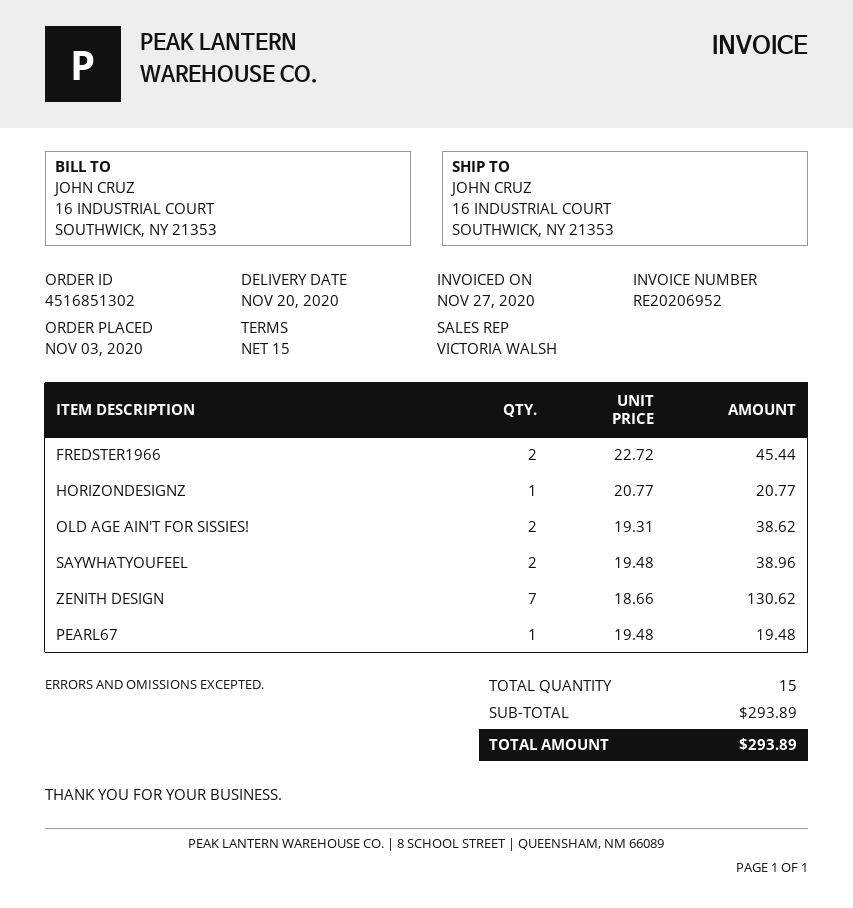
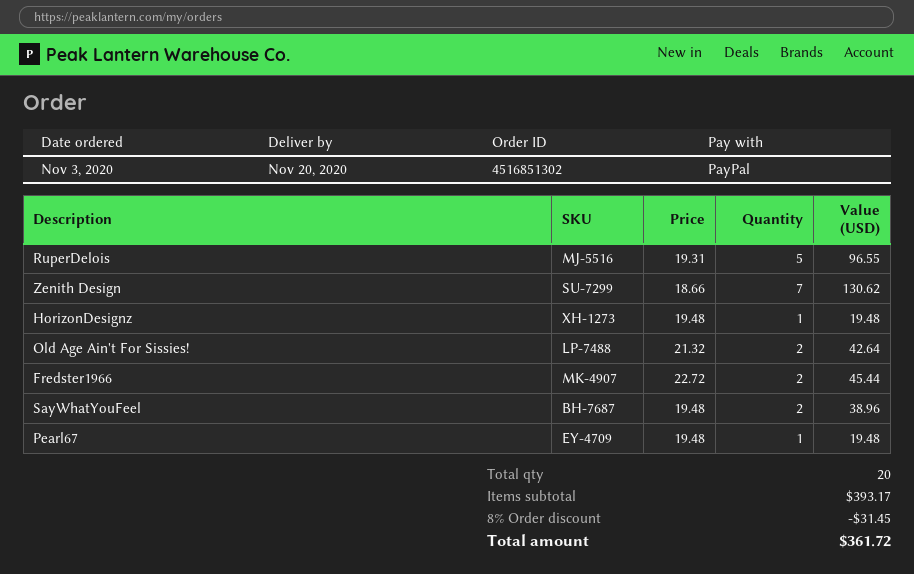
HORIZONDESIGNZ: 1 x 20.77 = 20.77 -> 1 x 19.48 = 19.48
OLD AGE AIN'T FOR SISSIES!: 2 x 19.31 = 38.62 -> 2 x 21.32 = 42.64
RuperDelois: none -> 5 x 19.31 = 96.55
total quantity: 15 -> 20
subtotal: 293.89 -> 393.17
discount: none -> 8% = 31.45
total: 293.89 -> 361.72

